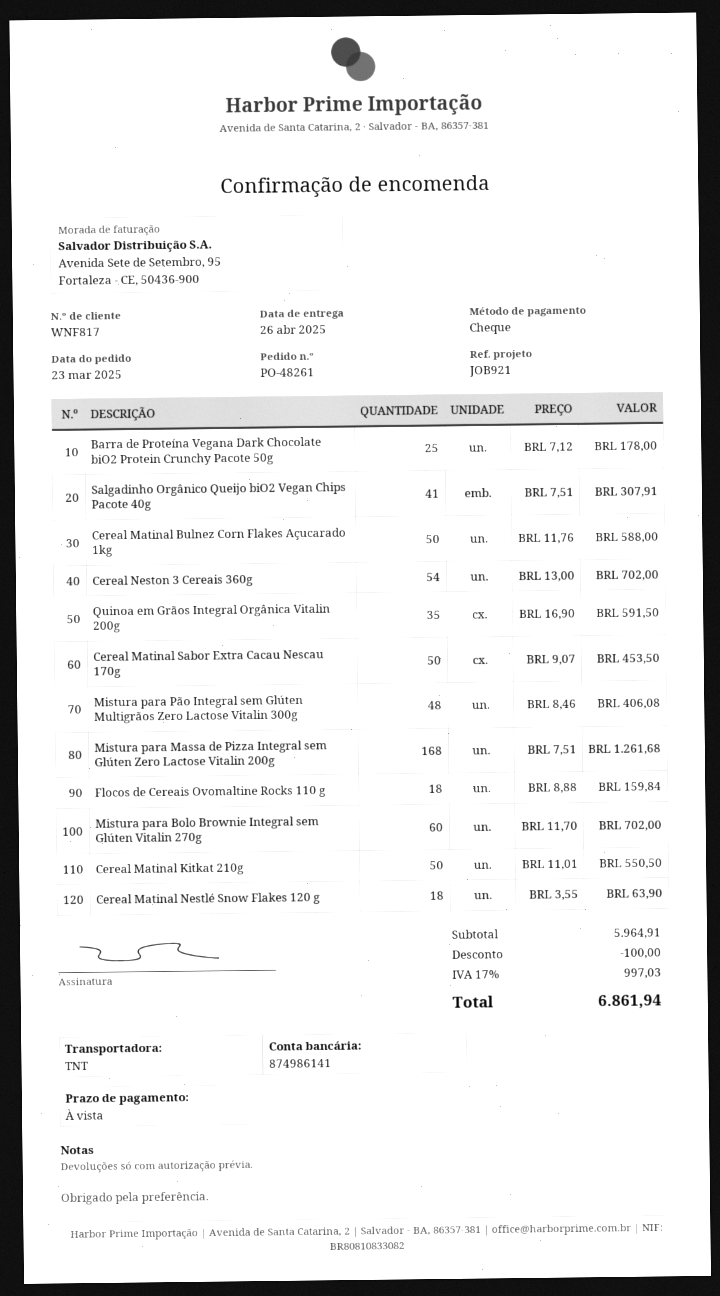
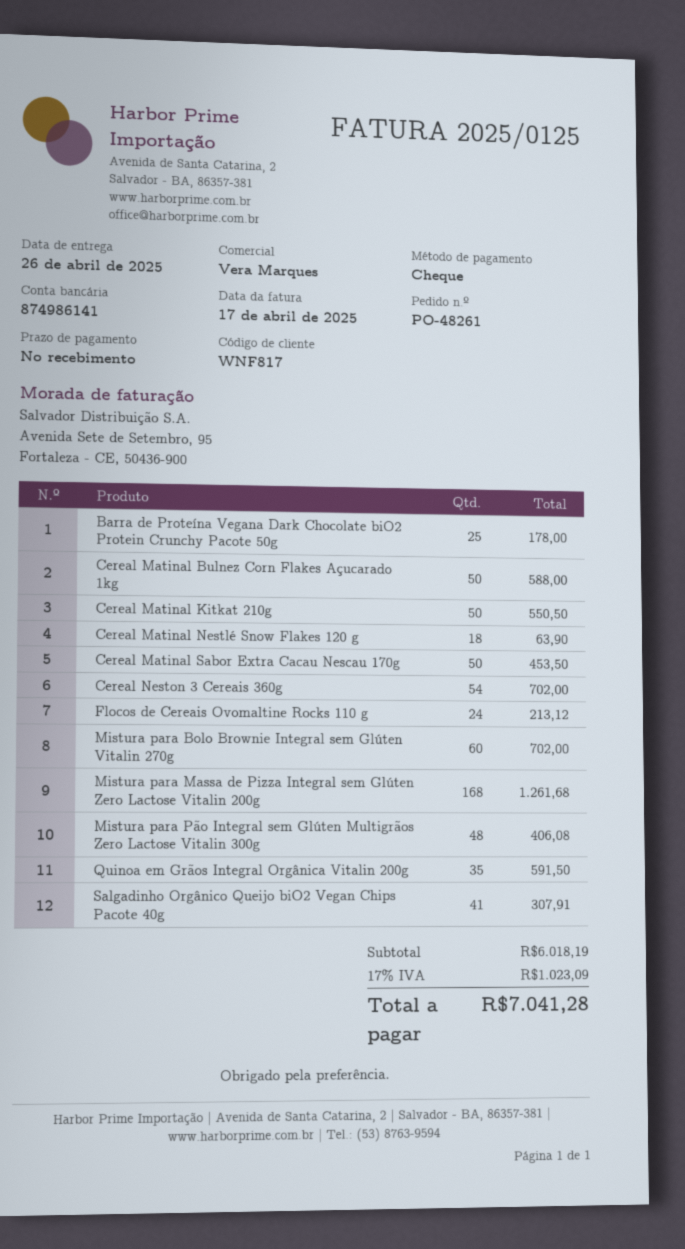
Flocos de Cereais Ovomaltine Rocks 110 g: 18 for 159.84 -> 24 for 213.12
subtotal: 5964.91 -> 6018.19
discount: 100.00 -> none
tax: 17% = 997.03 -> 17% = 1023.09
total: 6861.94 -> 7041.28

